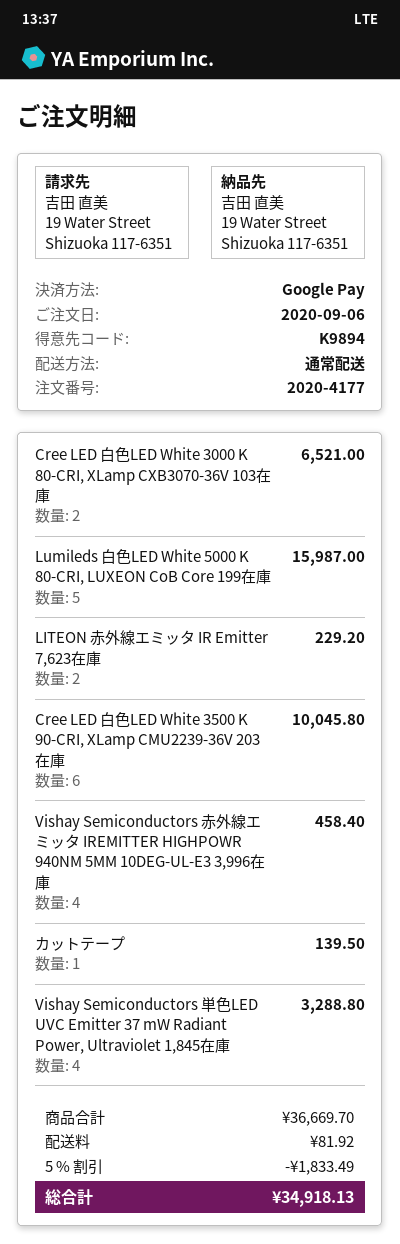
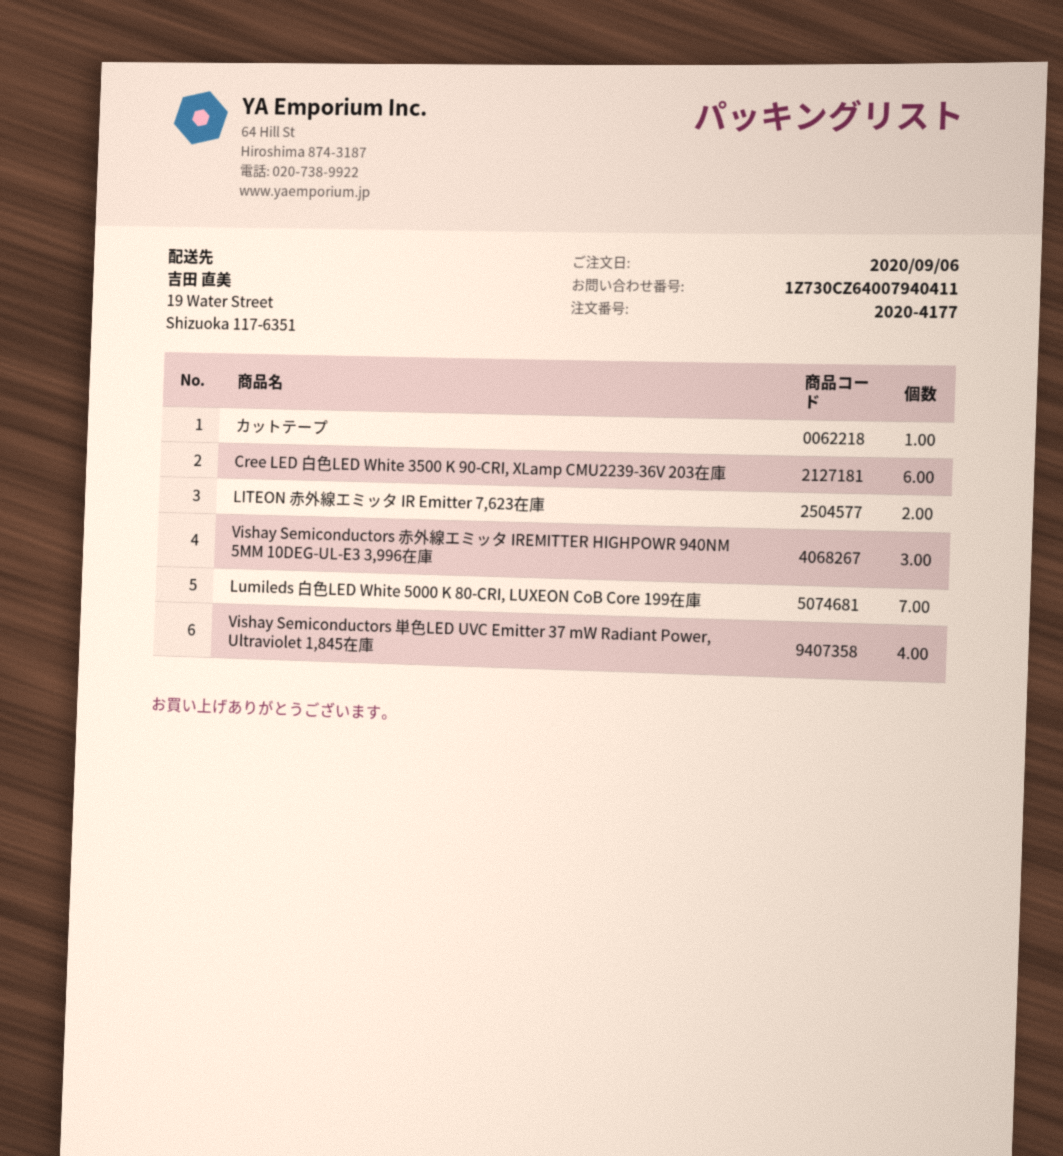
Cree LED 白色LED White 3000 K 80-CRI, XLamp CXB3070-36V 103在庫: 2 -> none
Lumileds 白色LED White 5000 K 80-CRI, LUXEON CoB Core 199在庫: 5 -> 7
Vishay Semiconductors 赤外線エミッタ IREMITTER HIGHPOWR 940NM 5MM 10DEG-UL-E3 3,996在庫: 4 -> 3

